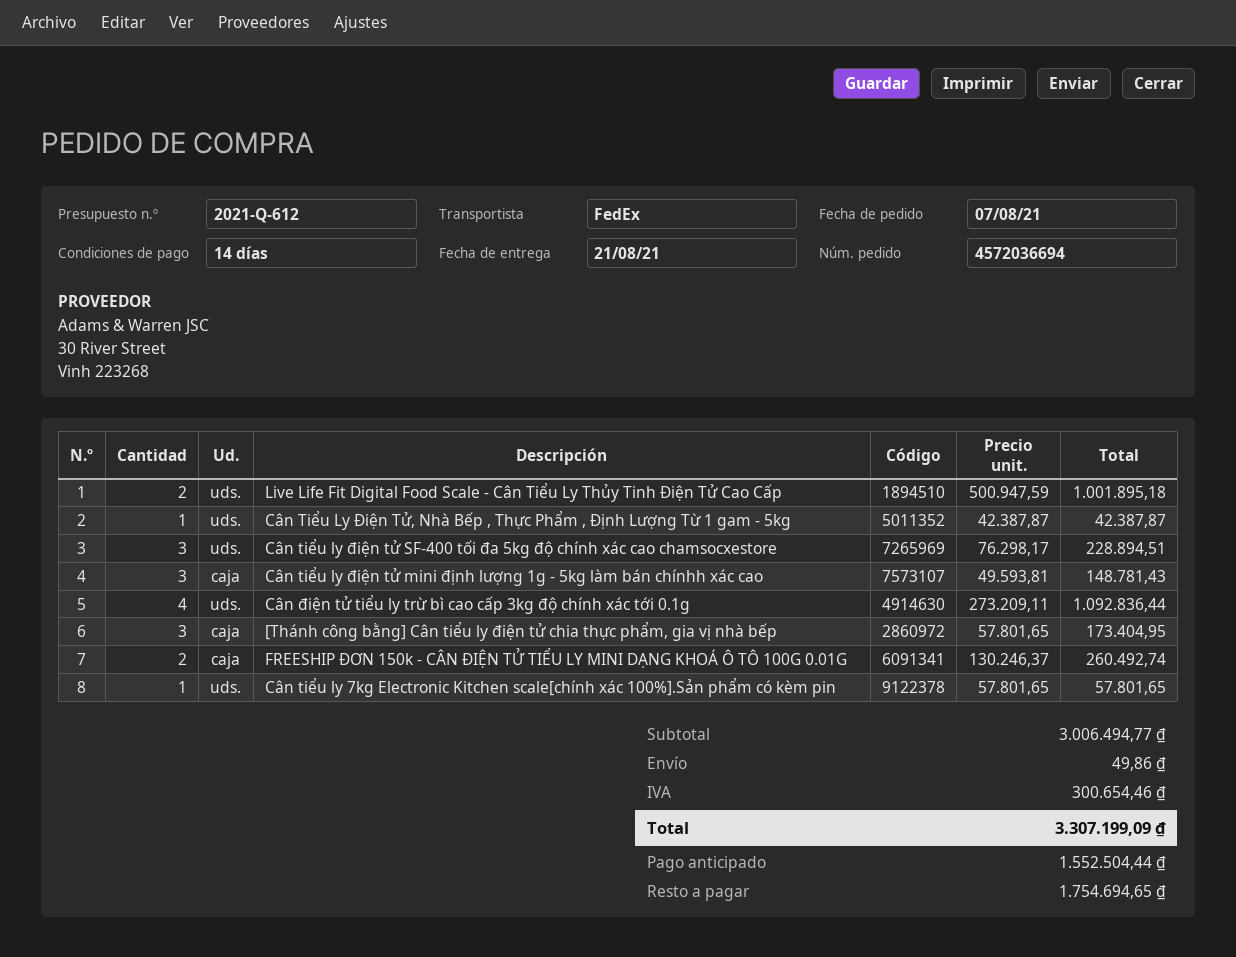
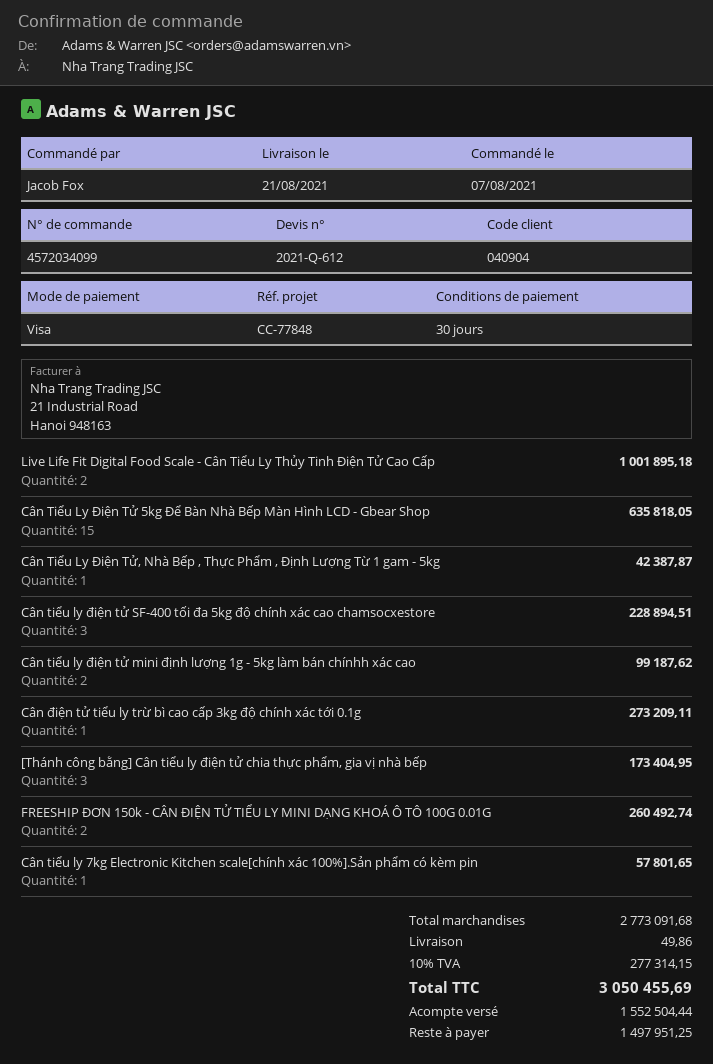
order number: 4572036694 -> 4572034099
payment terms: 14 days -> 30 days
Cân tiểu ly điện tử mini định lượng 1g - 5kg làm bán chínhh xác cao: 3 for 148781.43 -> 2 for 99187.62
Cân điện tử tiểu ly trừ bì cao cấp 3kg độ chính xác tới 0.1g: 4 for 1092836.44 -> 1 for 273209.11
Cân Tiểu Ly Điện Tử 5kg Để Bàn Nhà Bếp Màn Hình LCD - Gbear Shop: none -> 15 for 635818.05
subtotal: 3006494.77 -> 2773091.68
tax: 300654.46 -> 277314.15
total: 3307199.09 -> 3050455.69
balance: 1754694.65 -> 1497951.25

